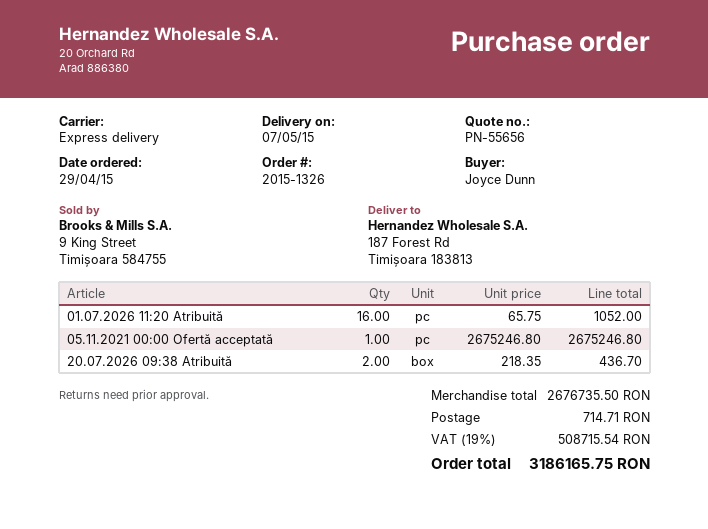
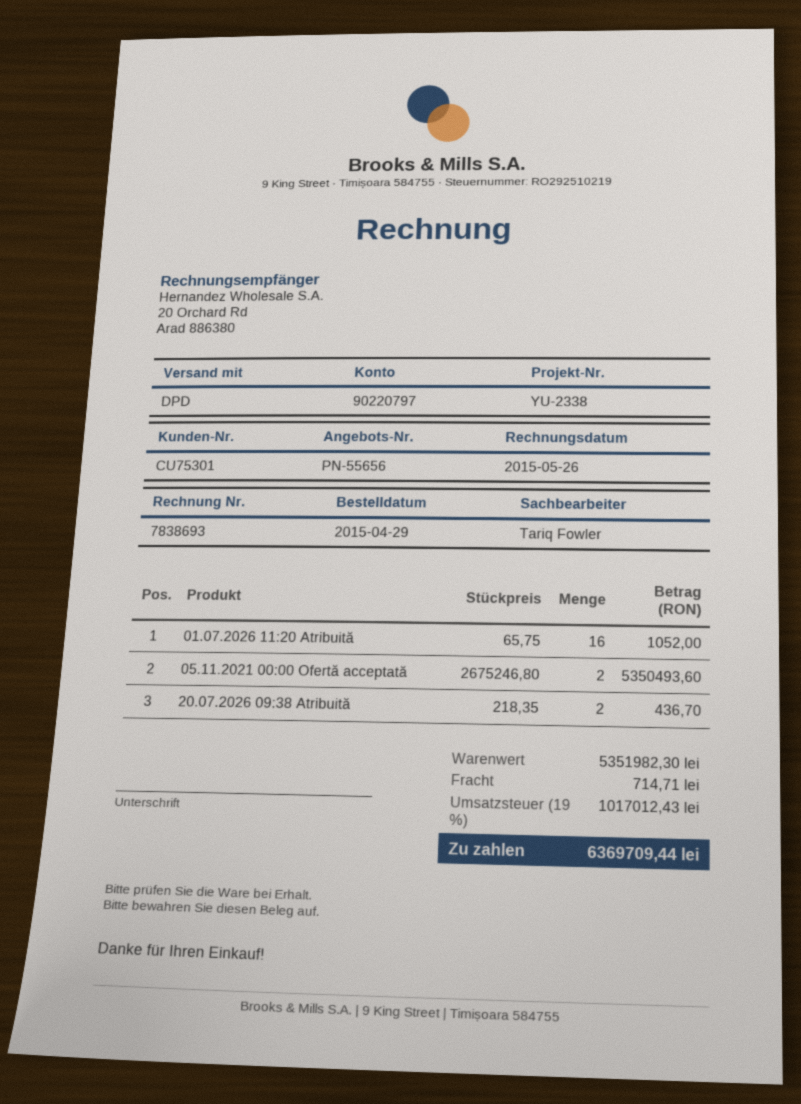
shipping method: express -> DPD
05.11.2021 00:00 Ofertă acceptată: 1 x 2675246.80 = 2675246.80 -> 2 x 2675246.80 = 5350493.60
subtotal: 2676735.50 -> 5351982.30
tax: 19% = 508715.54 -> 19% = 1017012.43
total: 3186165.75 -> 6369709.44

